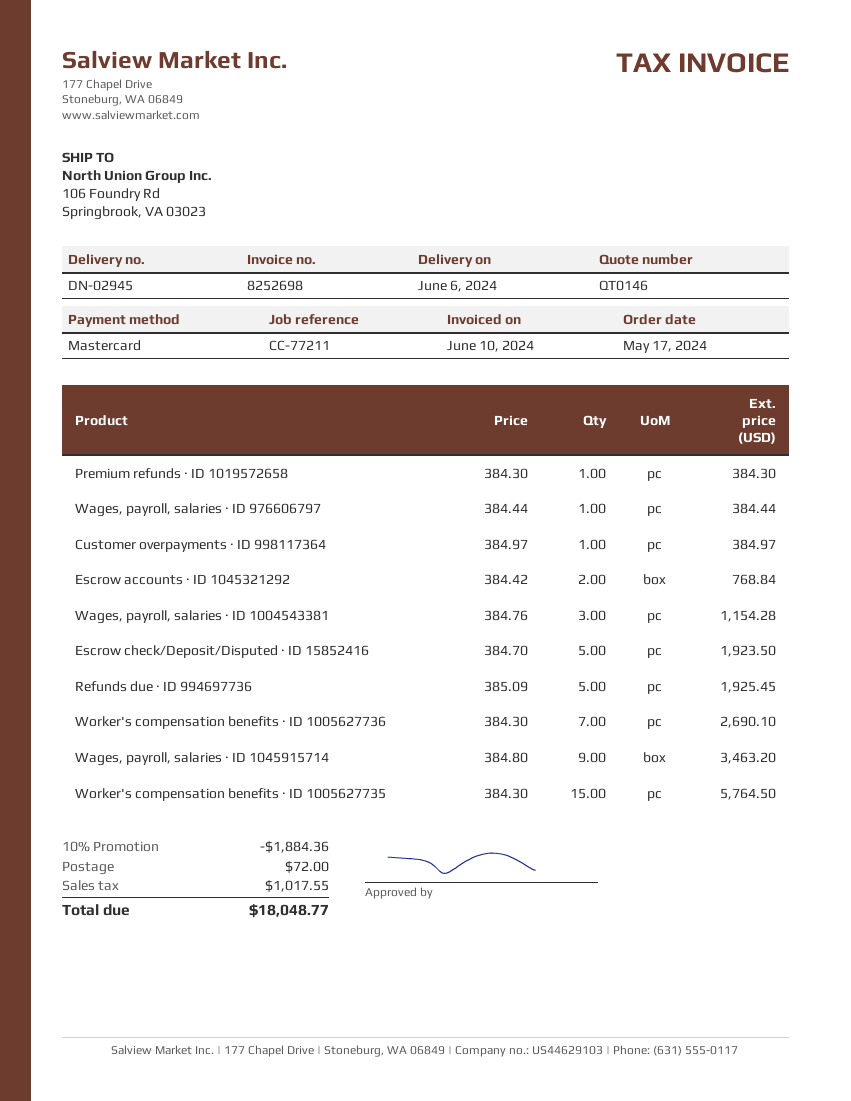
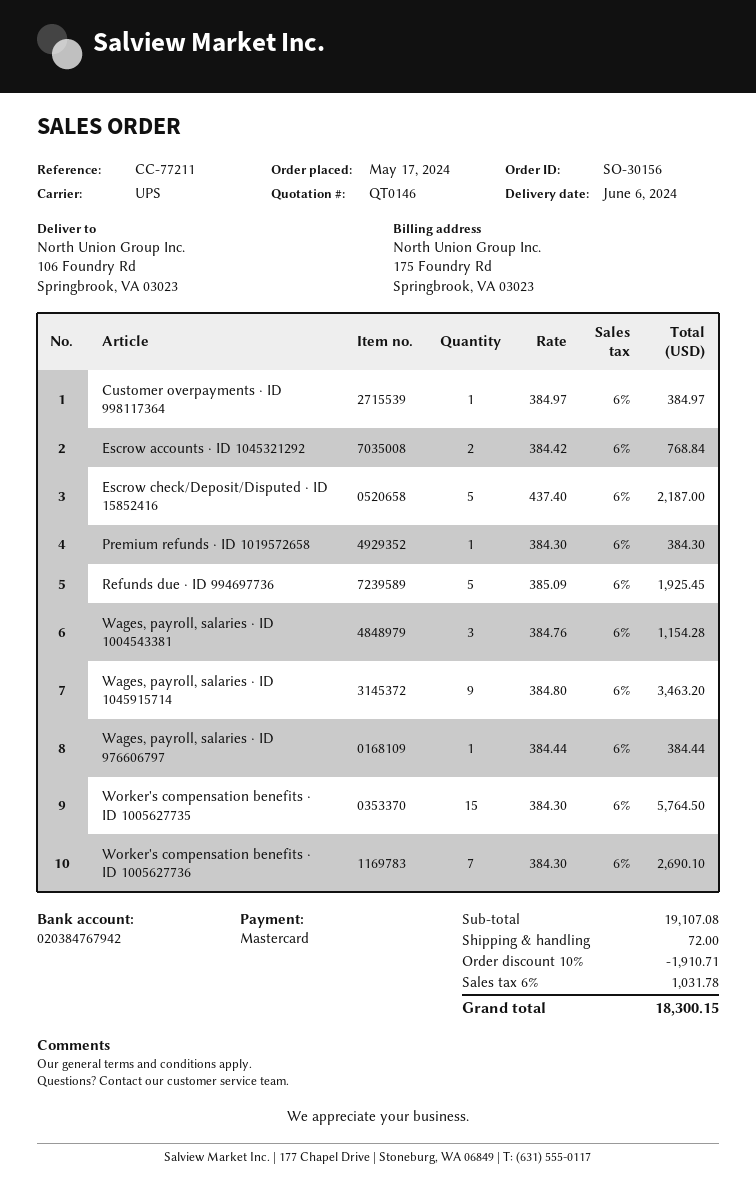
Escrow check/Deposit/Disputed · ID 15852416: 5 x 384.70 = 1923.50 -> 5 x 437.40 = 2187.00
discount: 10% = 1884.36 -> 10% = 1910.71
tax: 1017.55 -> 1031.78
total: 18048.77 -> 18300.15

